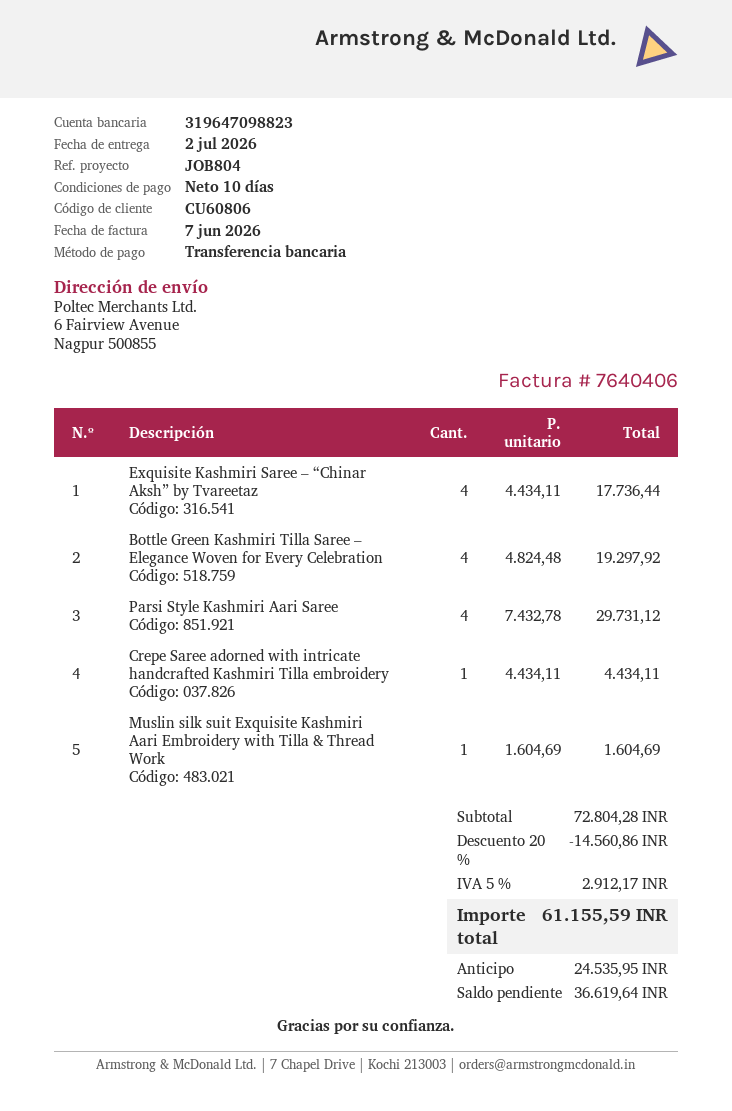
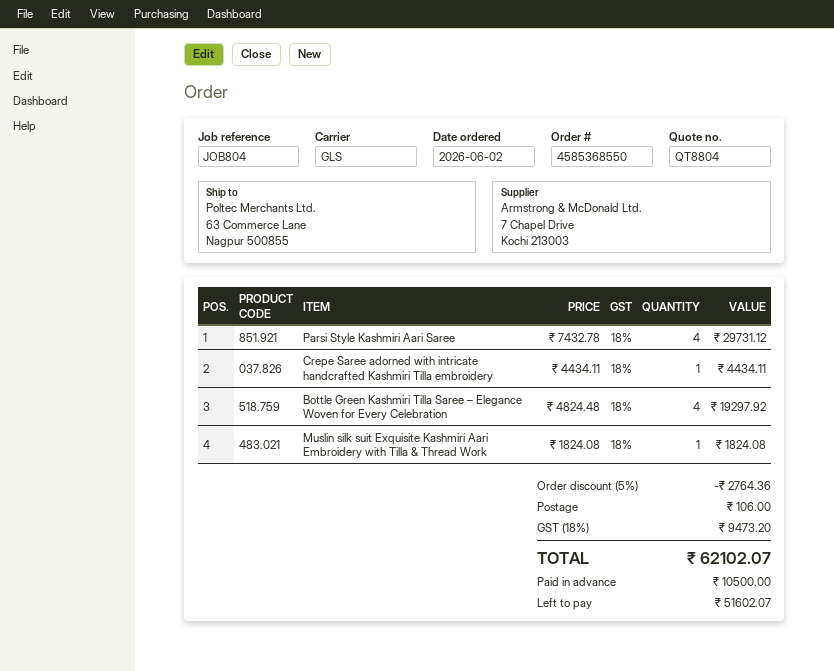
ship to: 6 Fairview Avenue, Nagpur 500855 -> 63 Commerce Lane, Nagpur 500855
Exquisite Kashmiri Saree – “Chinar Aksh” by Tvareetaz: 4 x 4434.11 = 17736.44 -> none
Muslin silk suit Exquisite Kashmiri Aari Embroidery with Tilla & Thread Work: 1 x 1604.69 = 1604.69 -> 1 x 1824.08 = 1824.08
discount: 20% = 14560.86 -> 5% = 2764.36
shipping: none -> 106.00
tax: 5% = 2912.17 -> 18% = 9473.20
total: 61155.59 -> 62102.07
deposit: 24535.95 -> 10500.00
balance: 36619.64 -> 51602.07

